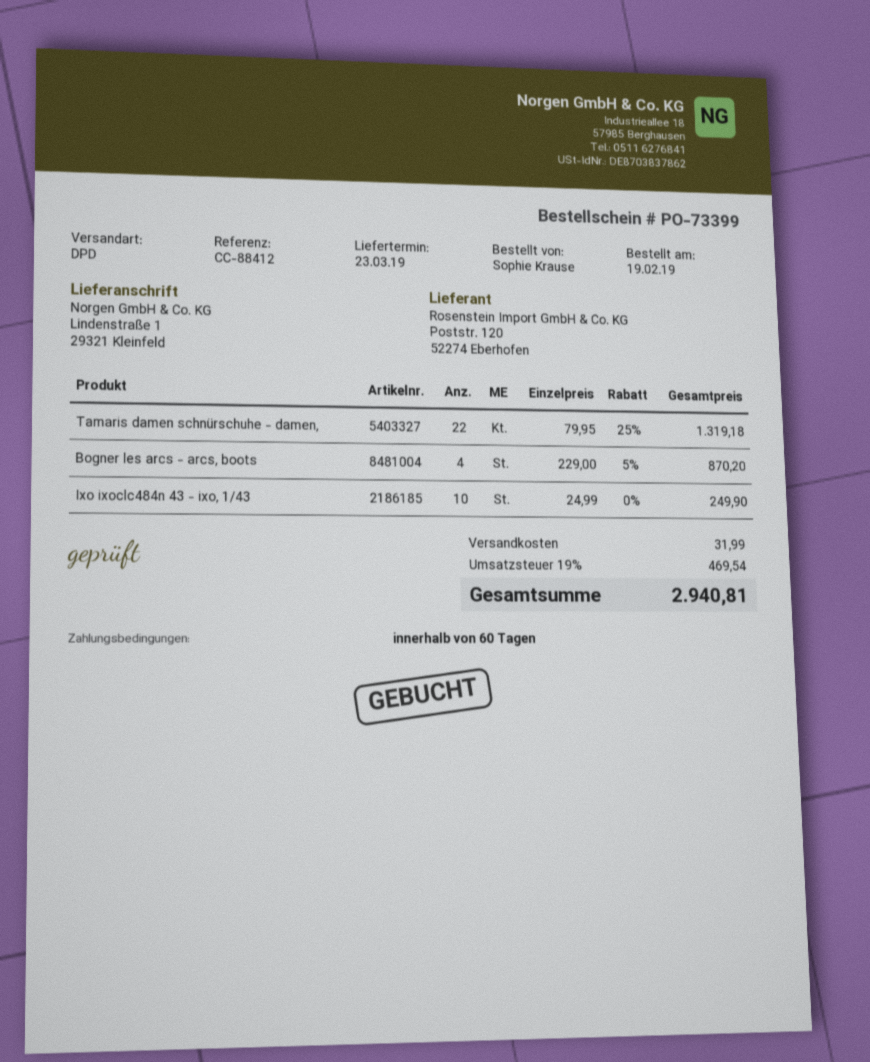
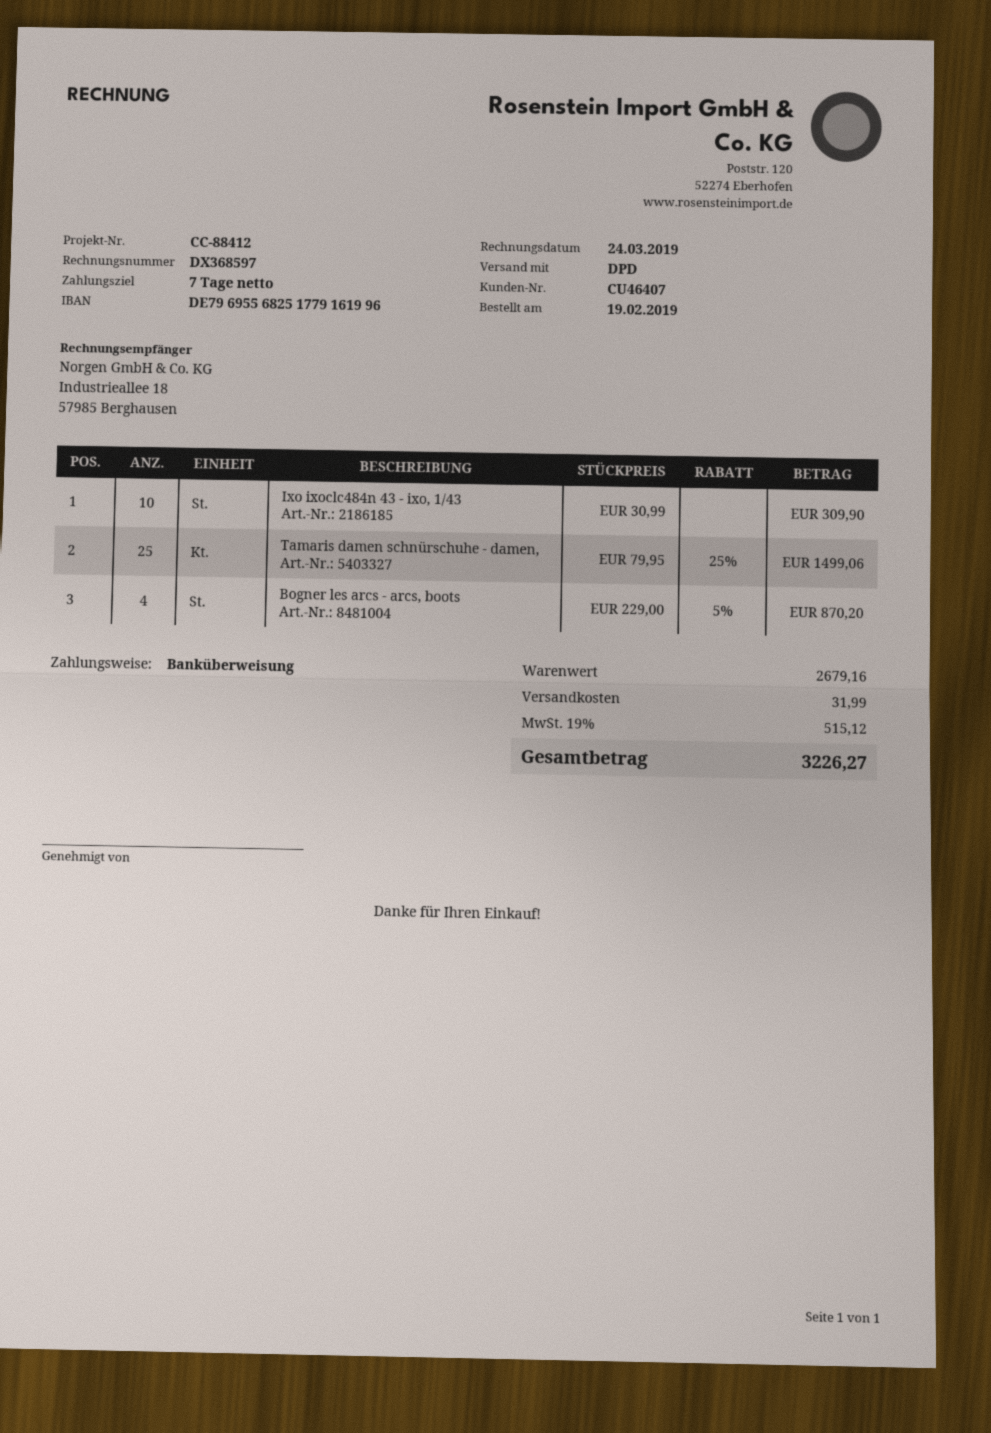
payment terms: 60 days -> 7 days
Tamaris damen schnürschuhe - damen,: 22 x 79.95 - 25% = 1319.18 -> 25 x 79.95 - 25% = 1499.06
Ixo ixoclc484n 43 - ixo, 1/43: 10 x 24.99 = 249.90 -> 10 x 30.99 = 309.90
tax: 19% = 469.54 -> 19% = 515.12
total: 2940.81 -> 3226.27

